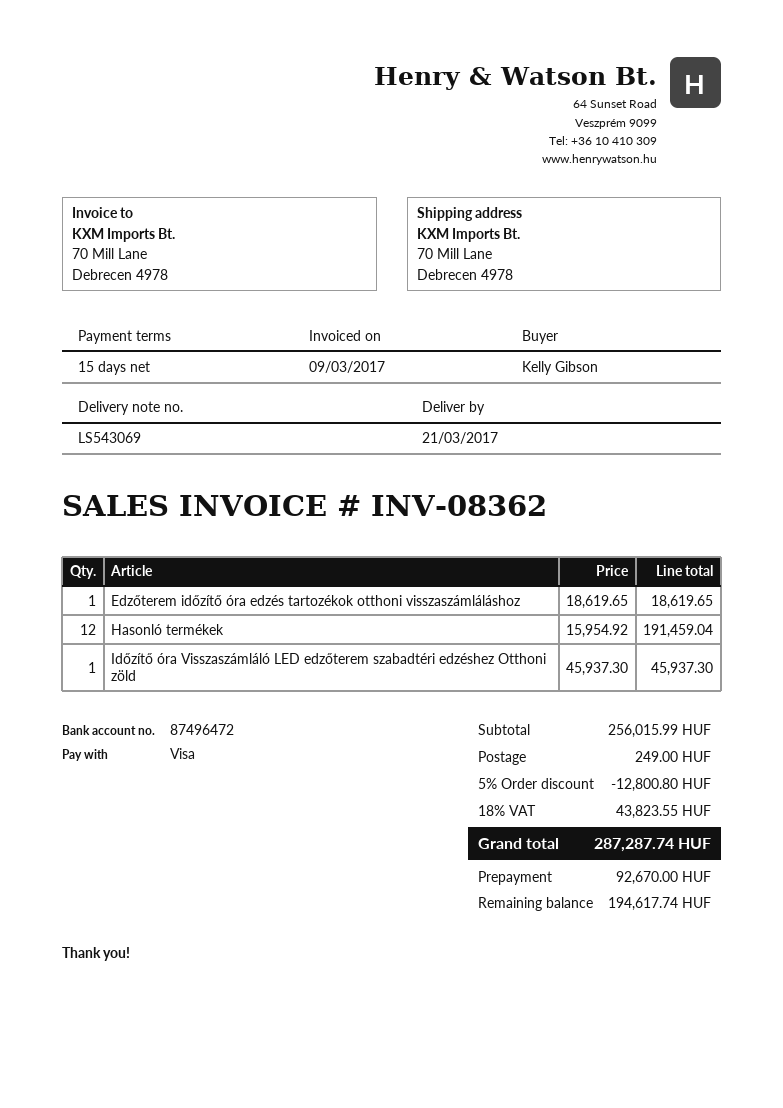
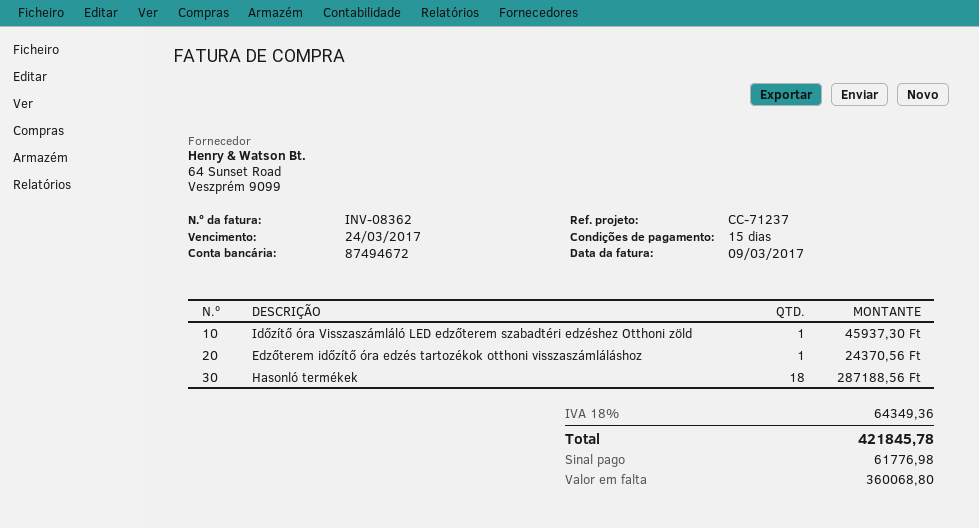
bank account: 87496472 -> 87494672
Edzőterem időzítő óra edzés tartozékok otthoni visszaszámláláshoz: 1 for 18619.65 -> 1 for 24370.56
Hasonló termékek: 12 for 191459.04 -> 18 for 287188.56
discount: 5% = 12800.80 -> none
shipping: 249.00 -> none
tax: 18% = 43823.55 -> 18% = 64349.36
total: 287287.74 -> 421845.78
deposit: 92670.00 -> 61776.98
balance: 194617.74 -> 360068.80

